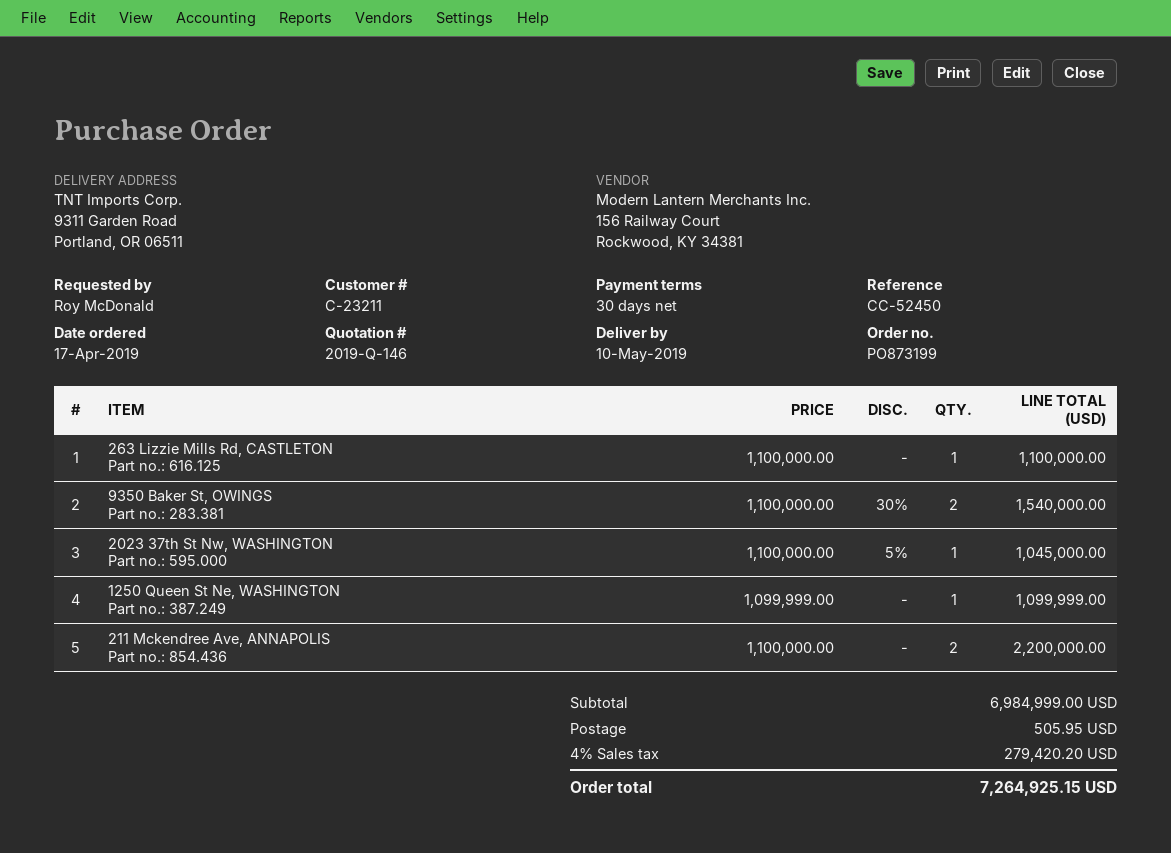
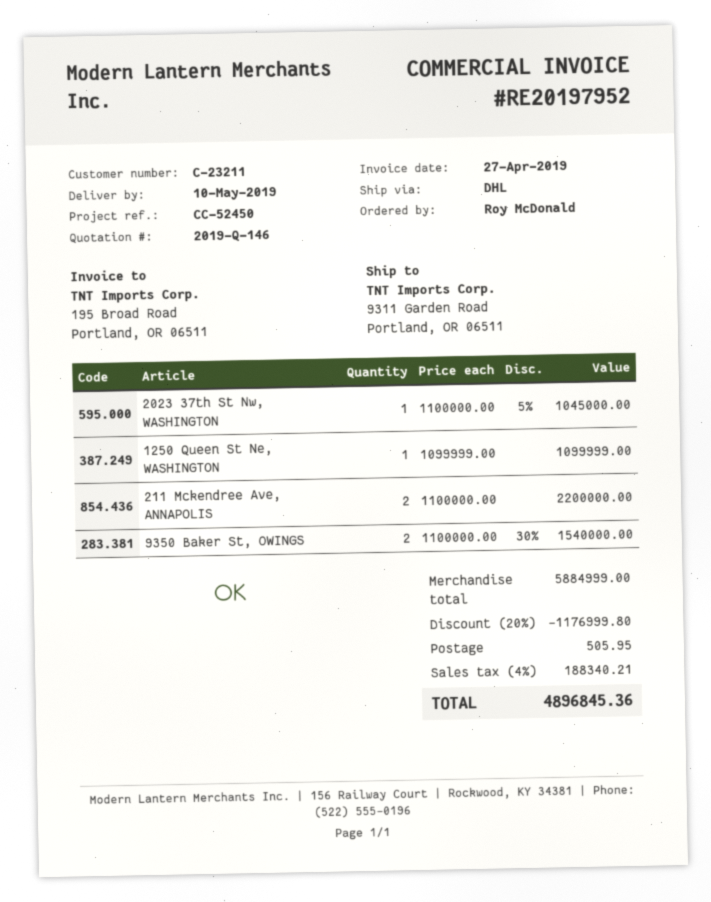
263 Lizzie Mills Rd, CASTLETON: 1 x 1100000.00 = 1100000.00 -> none
subtotal: 6984999.00 -> 5884999.00
discount: none -> 20% = 1176999.80
tax: 4% = 279420.20 -> 4% = 188340.21
total: 7264925.15 -> 4896845.36

